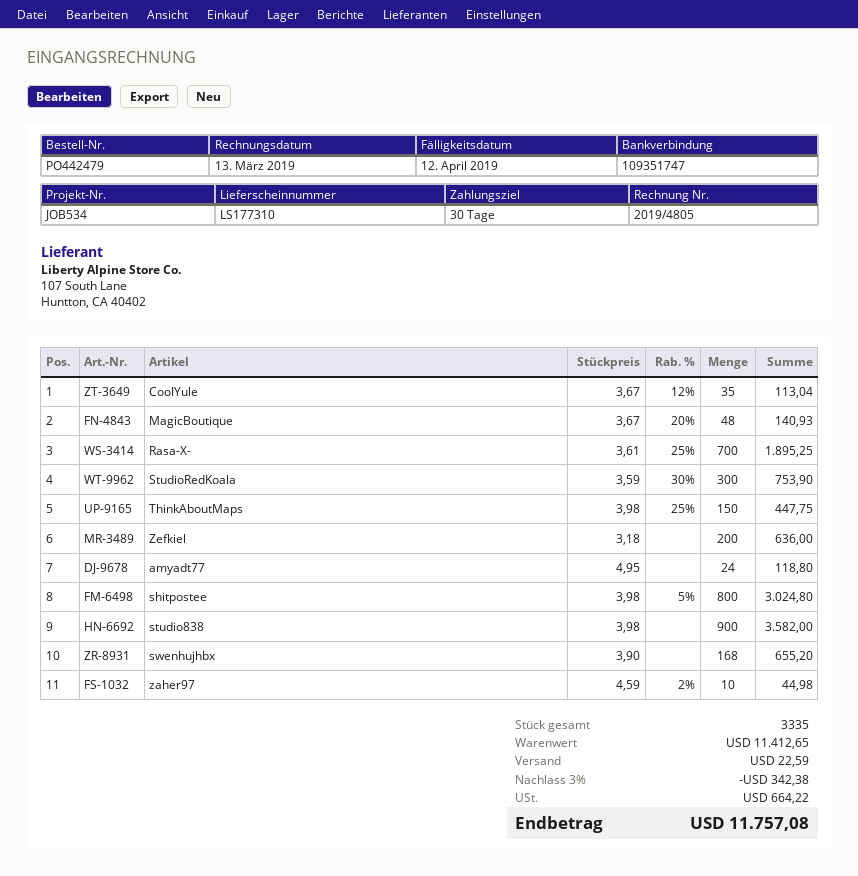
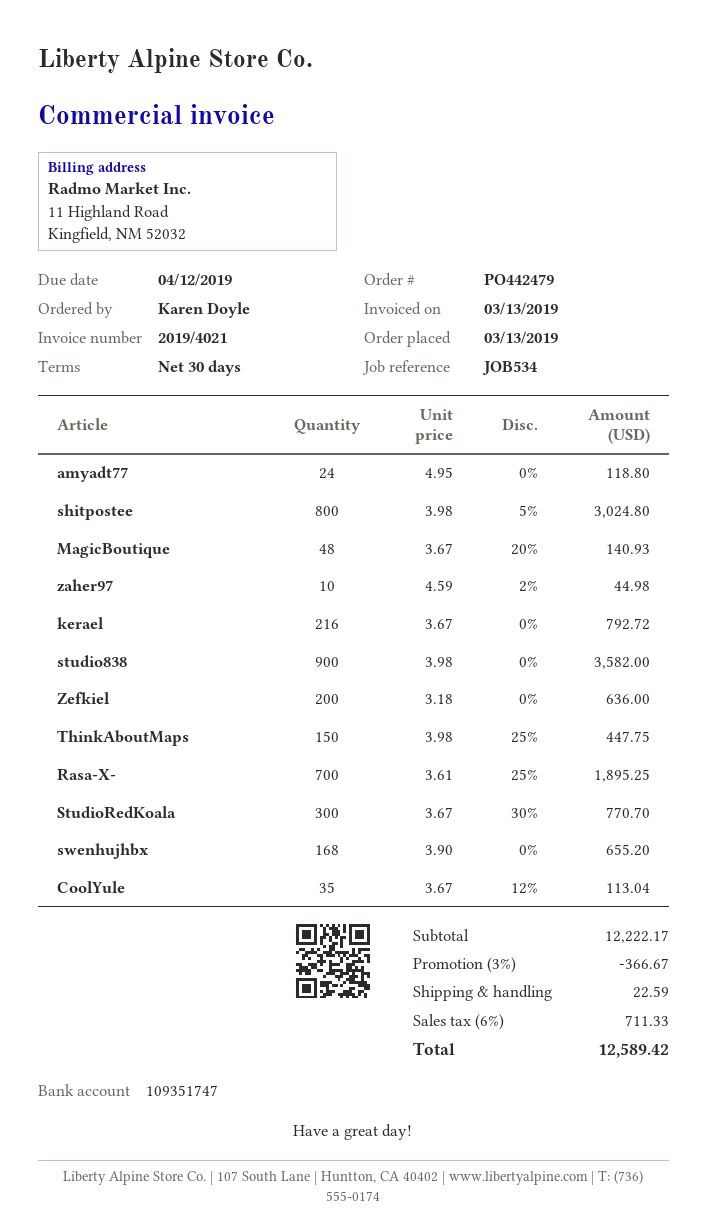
invoice number: 2019/4805 -> 2019/4021
StudioRedKoala: 300 x 3.59 - 30% = 753.90 -> 300 x 3.67 - 30% = 770.70
kerael: none -> 216 x 3.67 = 792.72
subtotal: 11412.65 -> 12222.17
discount: 3% = 342.38 -> 3% = 366.67
tax: 664.22 -> 711.33
total: 11757.08 -> 12589.42

